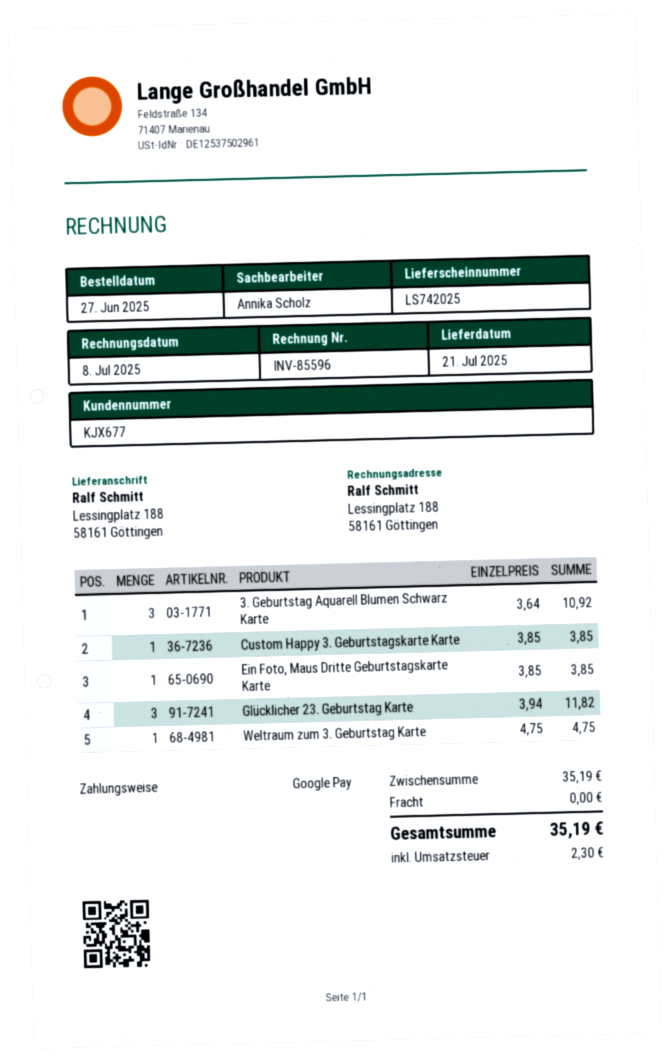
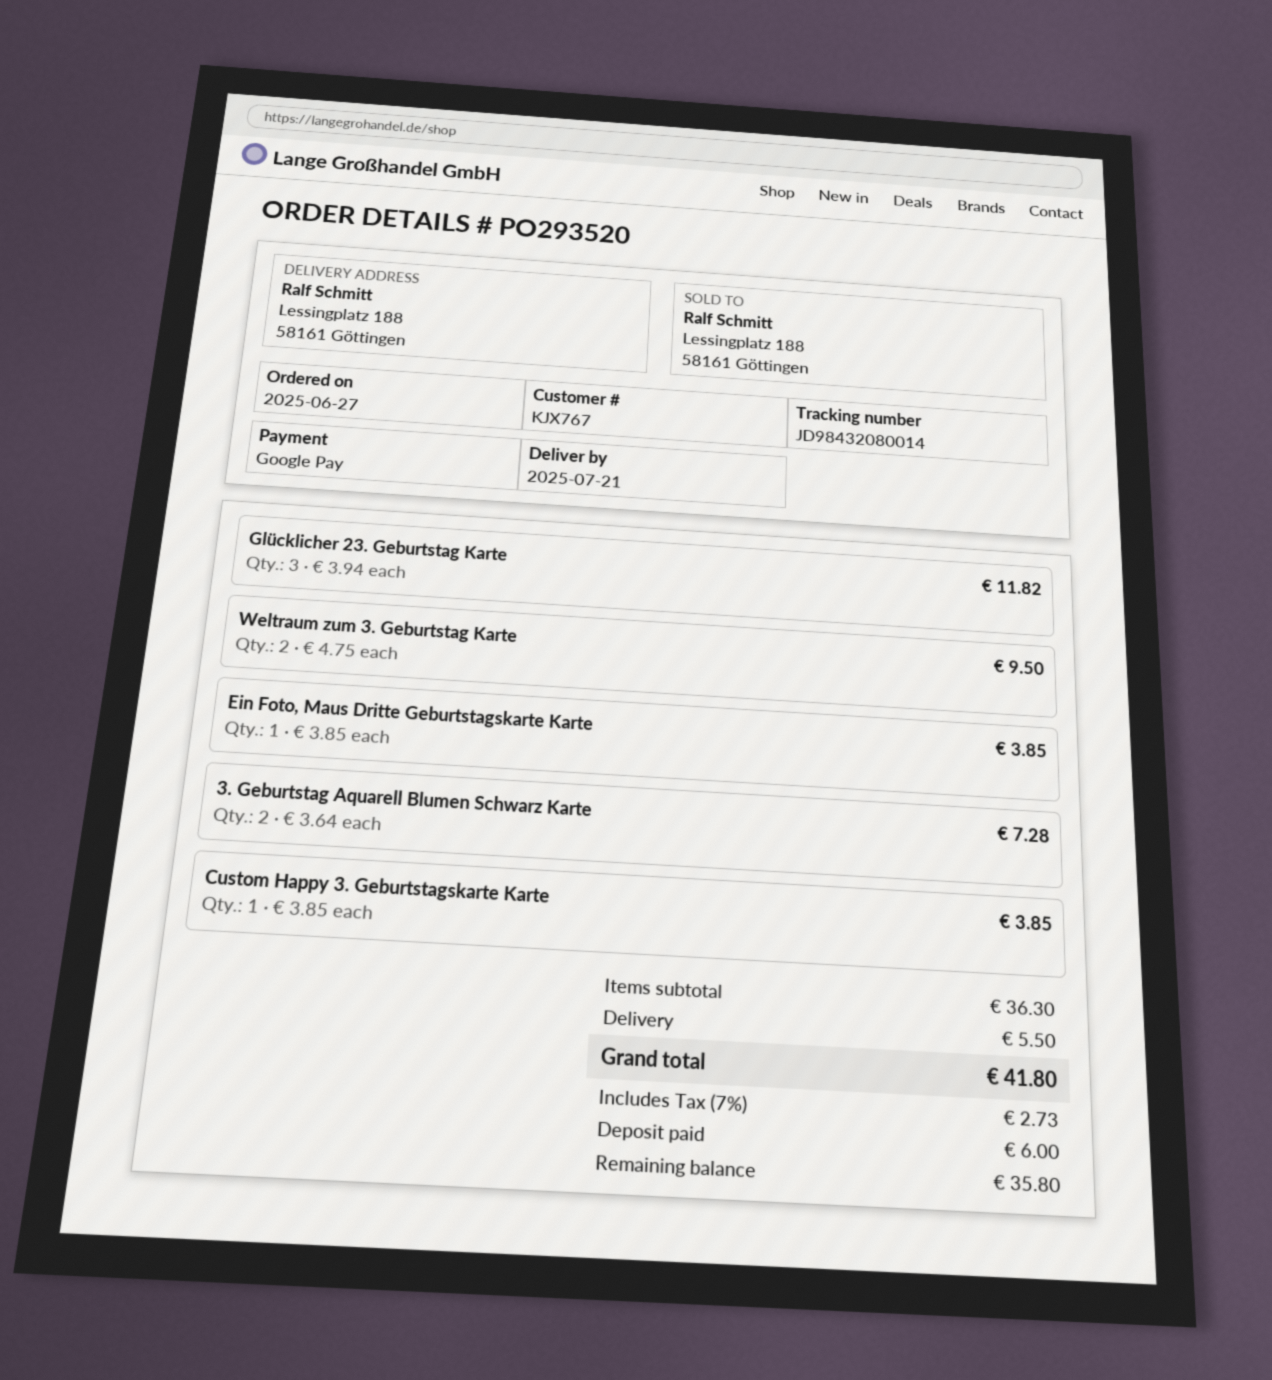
customer number: KJX677 -> KJX767
3. Geburtstag Aquarell Blumen Schwarz Karte: 3 x 3.64 = 10.92 -> 2 x 3.64 = 7.28
Weltraum zum 3. Geburtstag Karte: 1 x 4.75 = 4.75 -> 2 x 4.75 = 9.50
subtotal: 35.19 -> 36.30
shipping: 0.00 -> 5.50
tax: 2.30 -> 2.73
total: 35.19 -> 41.80

